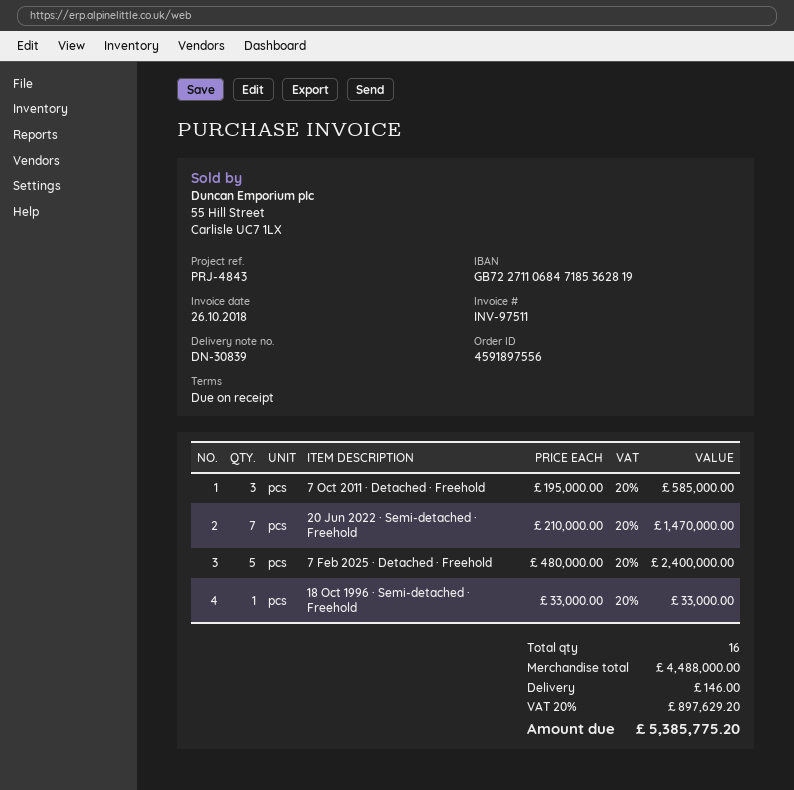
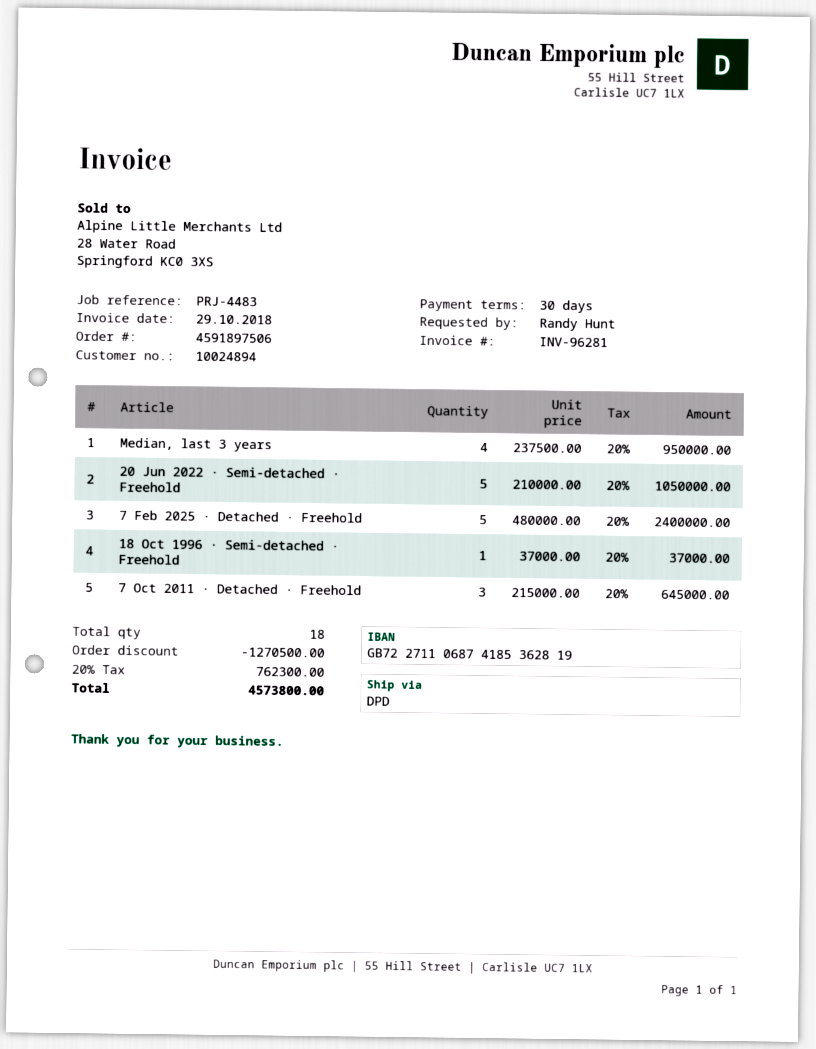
order number: 4591897556 -> 4591897506
invoice number: INV-97511 -> INV-96281
invoice date: 2018-10-26 -> 2018-10-29
payment terms: on receipt -> 30 days
reference: PRJ-4843 -> PRJ-4483
bank account: GB72271106847185362819 -> GB72271106874185362819
7 Oct 2011 · Detached · Freehold: 3 x 195000.00 = 585000.00 -> 3 x 215000.00 = 645000.00
20 Jun 2022 · Semi-detached · Freehold: 7 x 210000.00 = 1470000.00 -> 5 x 210000.00 = 1050000.00
18 Oct 1996 · Semi-detached · Freehold: 1 x 33000.00 = 33000.00 -> 1 x 37000.00 = 37000.00
Median, last 3 years: none -> 4 x 237500.00 = 950000.00
total quantity: 16 -> 18
discount: none -> 1270500.00
shipping: 146.00 -> none
tax: 20% = 897629.20 -> 20% = 762300.00
total: 5385775.20 -> 4573800.00

